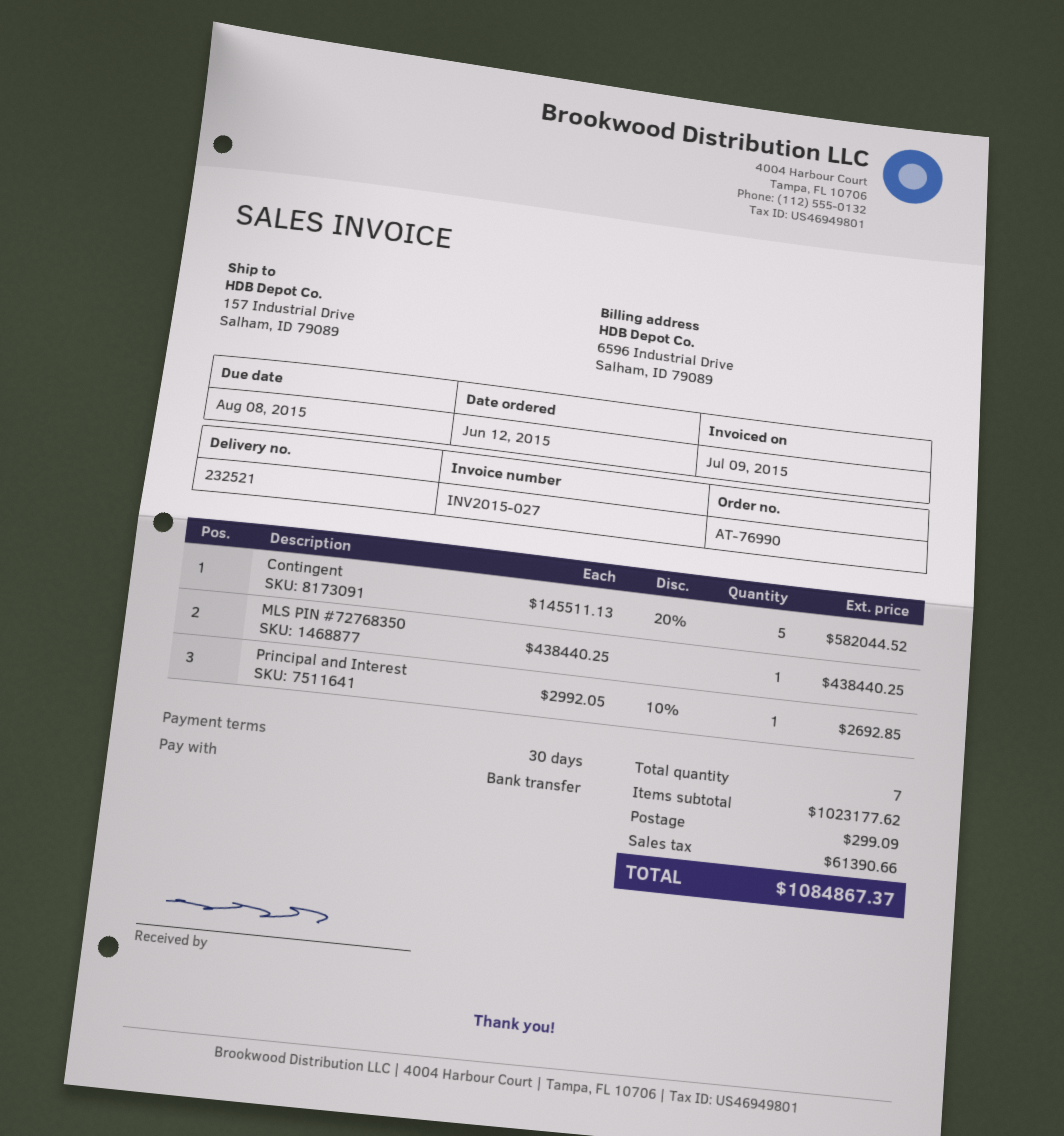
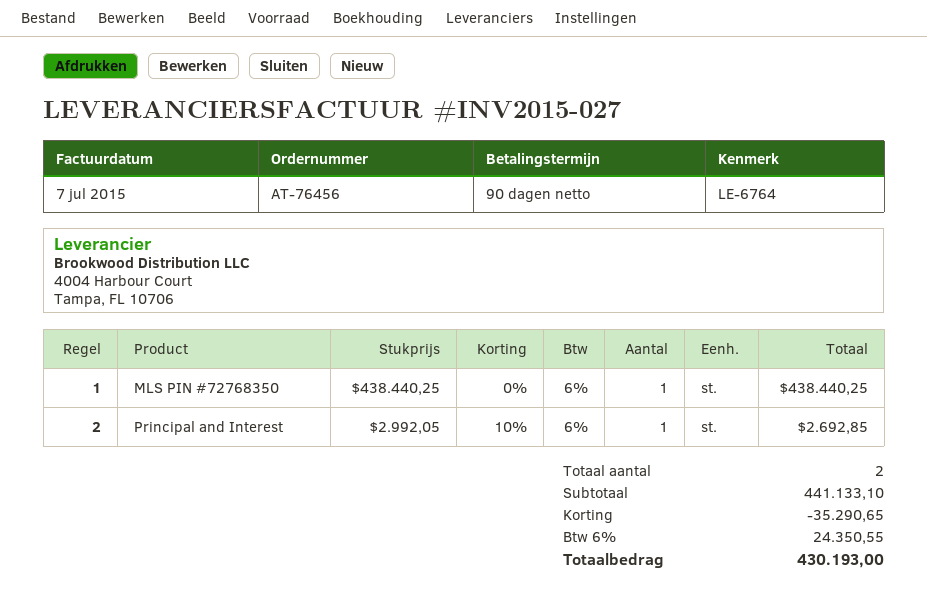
order number: AT-76990 -> AT-76456
invoice date: 2015-07-09 -> 2015-07-07
payment terms: 30 days -> 90 days
Contingent: 5 x 145511.13 - 20% = 582044.52 -> none
total quantity: 7 -> 2
subtotal: 1023177.62 -> 441133.10
discount: none -> 35290.65
shipping: 299.09 -> none
tax: 61390.66 -> 24350.55
total: 1084867.37 -> 430193.00

